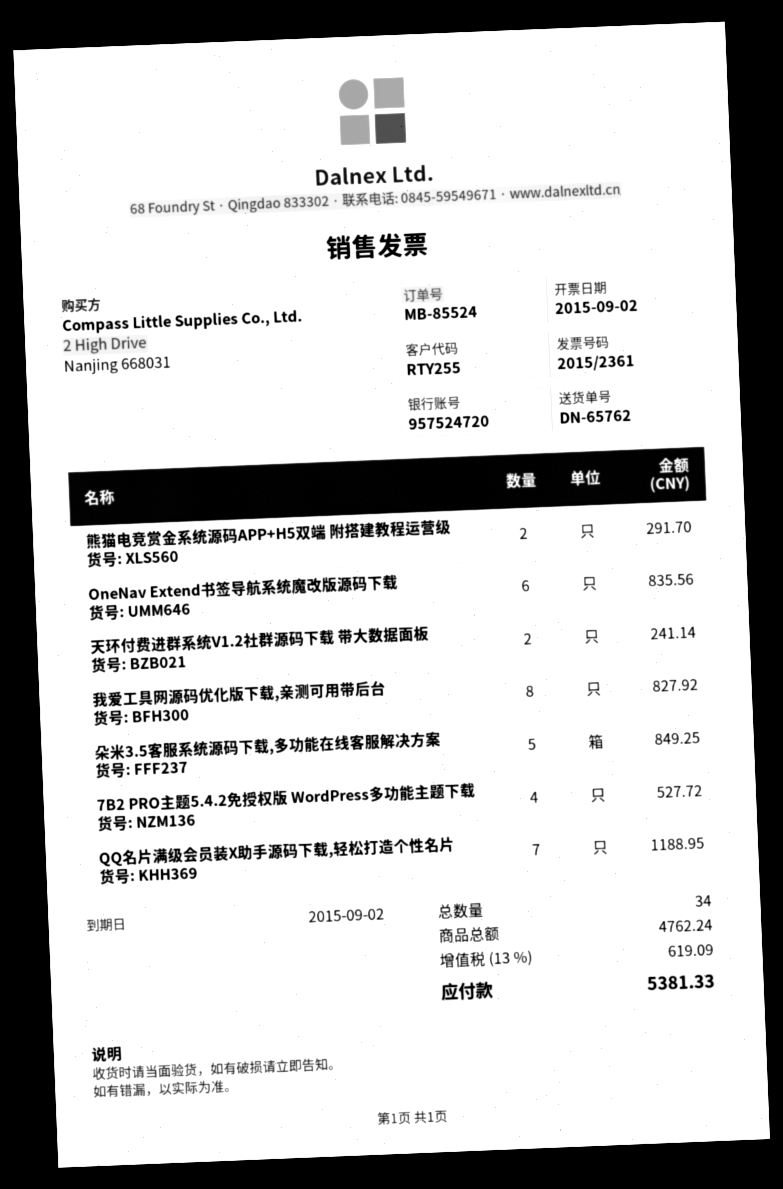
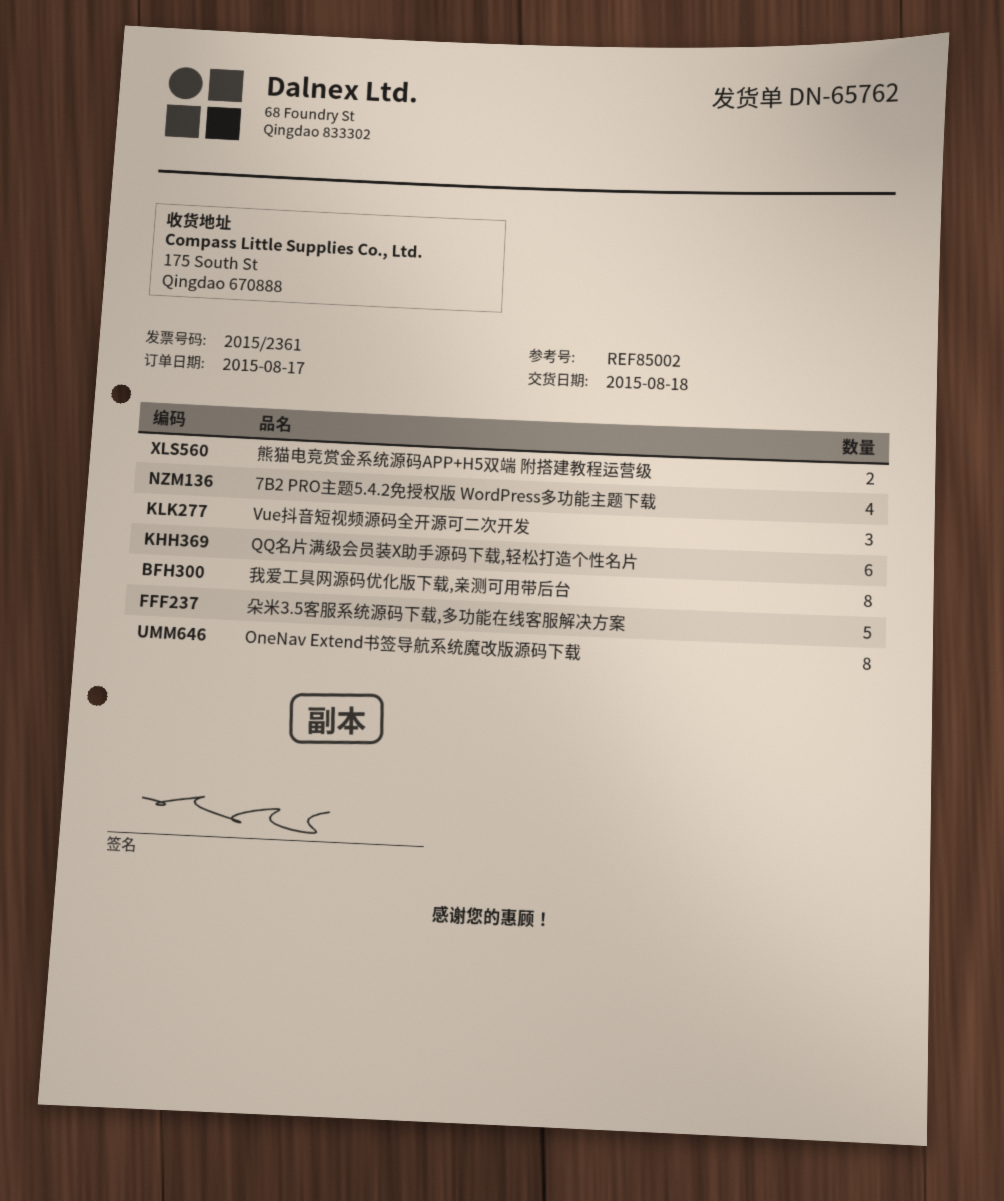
OneNav Extend书签导航系统魔改版源码下载: 6 -> 8
天环付费进群系统V1.2社群源码下载 带大数据面板: 2 -> none
QQ名片满级会员装X助手源码下载,轻松打造个性名片: 7 -> 6
Vue抖音短视频源码全开源可二次开发: none -> 3

